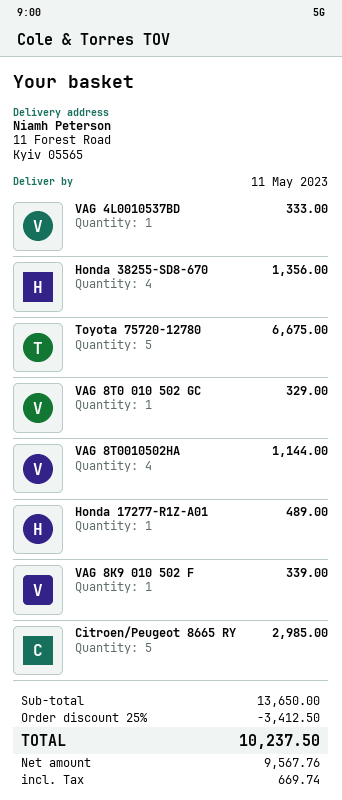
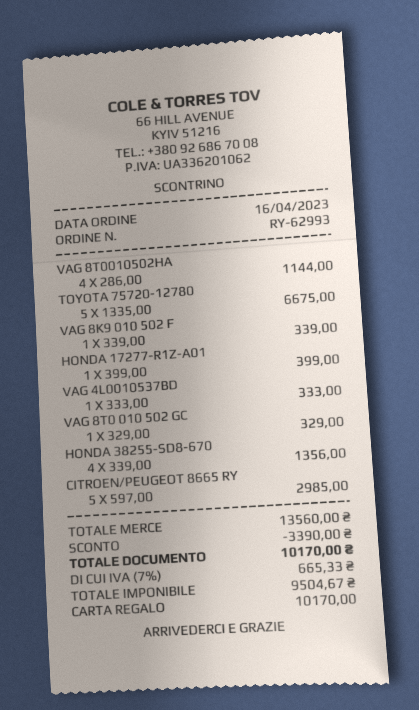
Honda 17277-R1Z-A01: 1 for 489.00 -> 1 for 399.00
subtotal: 13650.00 -> 13560.00
discount: 3412.50 -> 3390.00
net: 9567.76 -> 9504.67
tax: 669.74 -> 665.33
total: 10237.50 -> 10170.00

